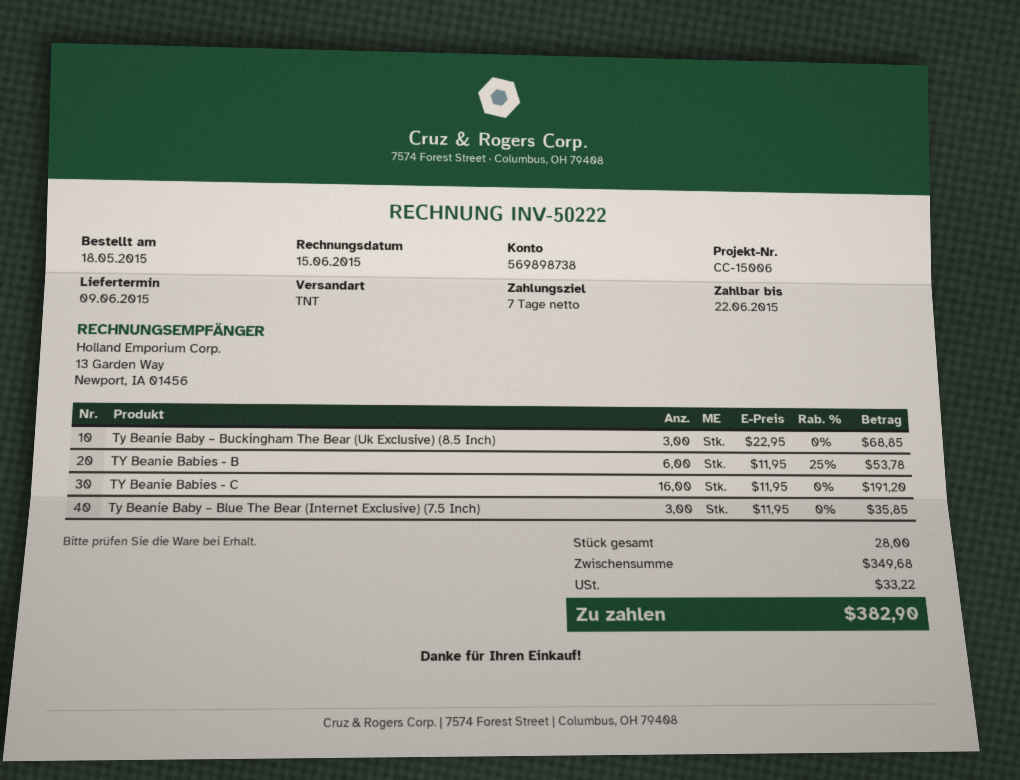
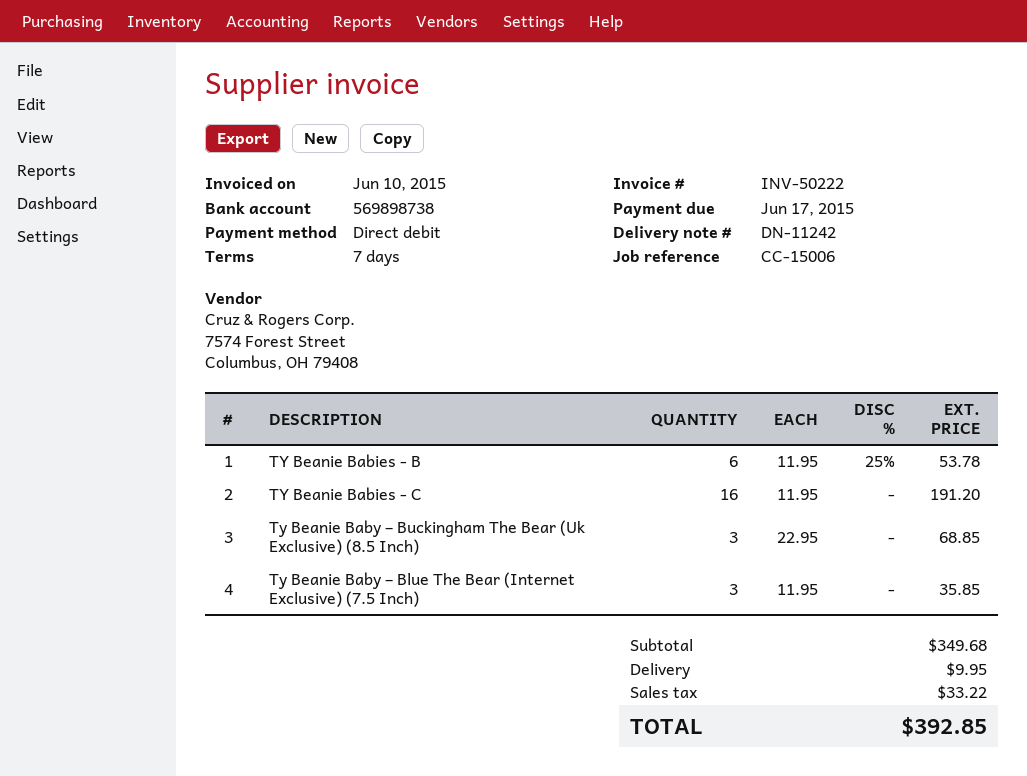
invoice date: 2015-06-15 -> 2015-06-10
due date: 2015-06-22 -> 2015-06-17
shipping: none -> 9.95
total: 382.90 -> 392.85

